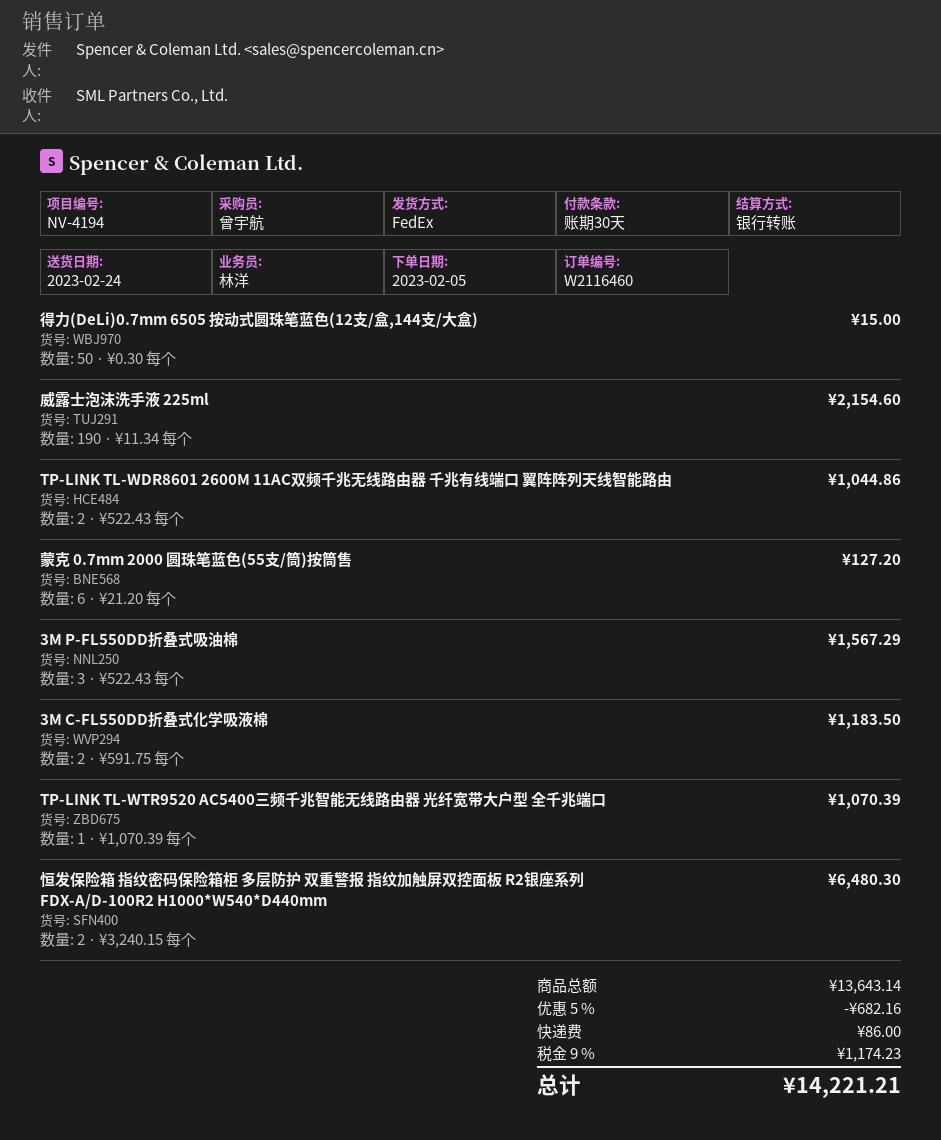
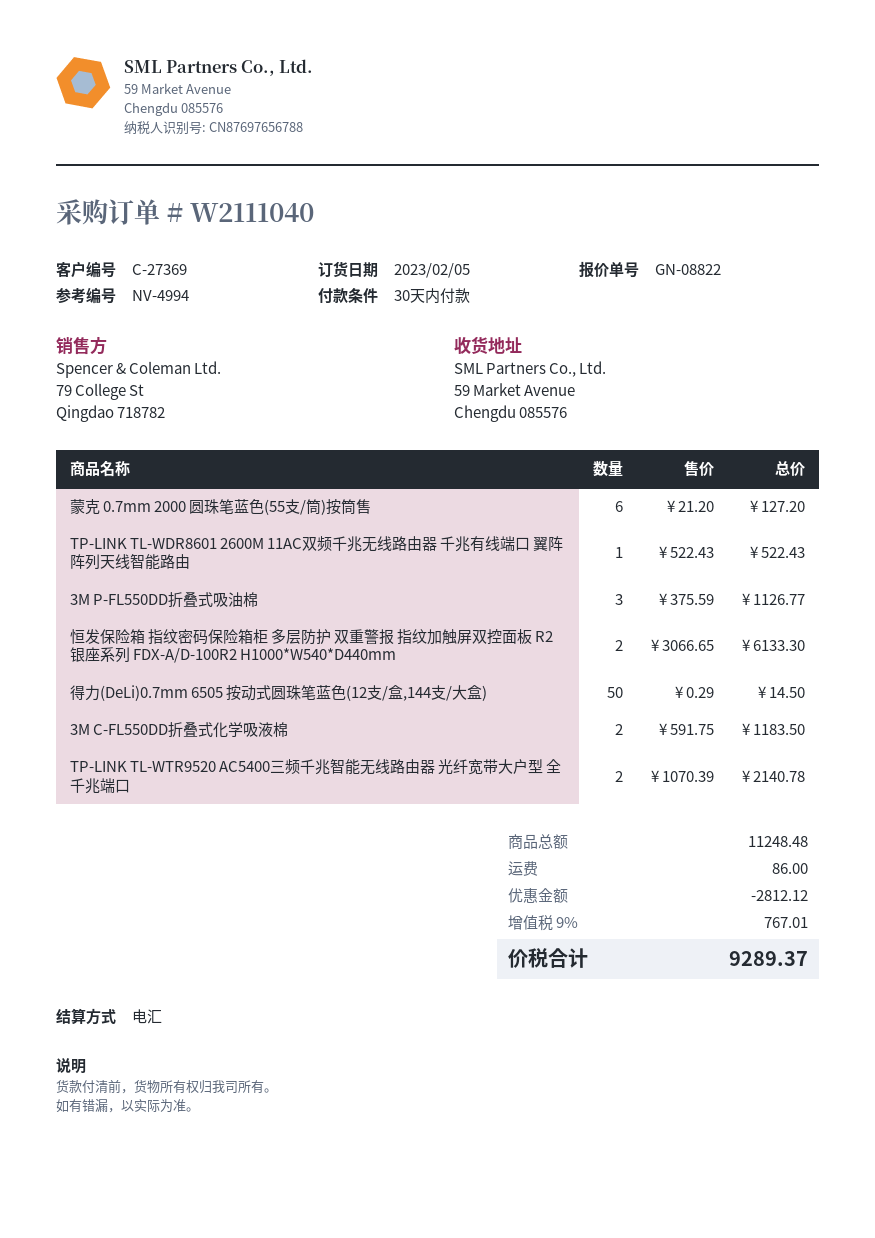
order number: W2116460 -> W2111040
reference: NV-4194 -> NV-4994
得力(DeLi)0.7mm 6505 按动式圆珠笔蓝色(12支/盒,144支/大盒): 50 x 0.30 = 15.00 -> 50 x 0.29 = 14.50
威露士泡沫洗手液 225ml: 190 x 11.34 = 2154.60 -> none
TP-LINK TL-WDR8601 2600M 11AC双频千兆无线路由器 千兆有线端口 翼阵阵列天线智能路由: 2 x 522.43 = 1044.86 -> 1 x 522.43 = 522.43
3M P-FL550DD折叠式吸油棉: 3 x 522.43 = 1567.29 -> 3 x 375.59 = 1126.77
TP-LINK TL-WTR9520 AC5400三频千兆智能无线路由器 光纤宽带大户型 全千兆端口: 1 x 1070.39 = 1070.39 -> 2 x 1070.39 = 2140.78
恒发保险箱 指纹密码保险箱柜 多层防护 双重警报 指纹加触屏双控面板 R2银座系列 FDX-A/D-100R2 H1000*W540*D440mm: 2 x 3240.15 = 6480.30 -> 2 x 3066.65 = 6133.30
subtotal: 13643.14 -> 11248.48
discount: 682.16 -> 2812.12
tax: 9% = 1174.23 -> 9% = 767.01
total: 14221.21 -> 9289.37

